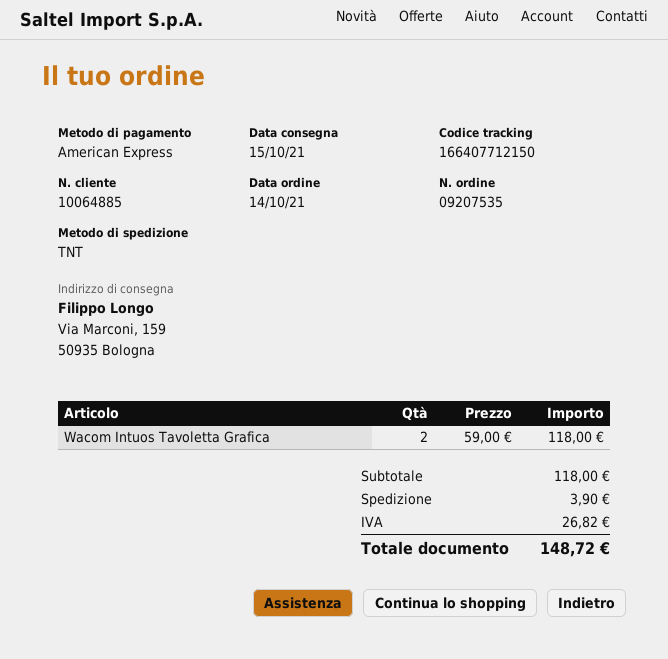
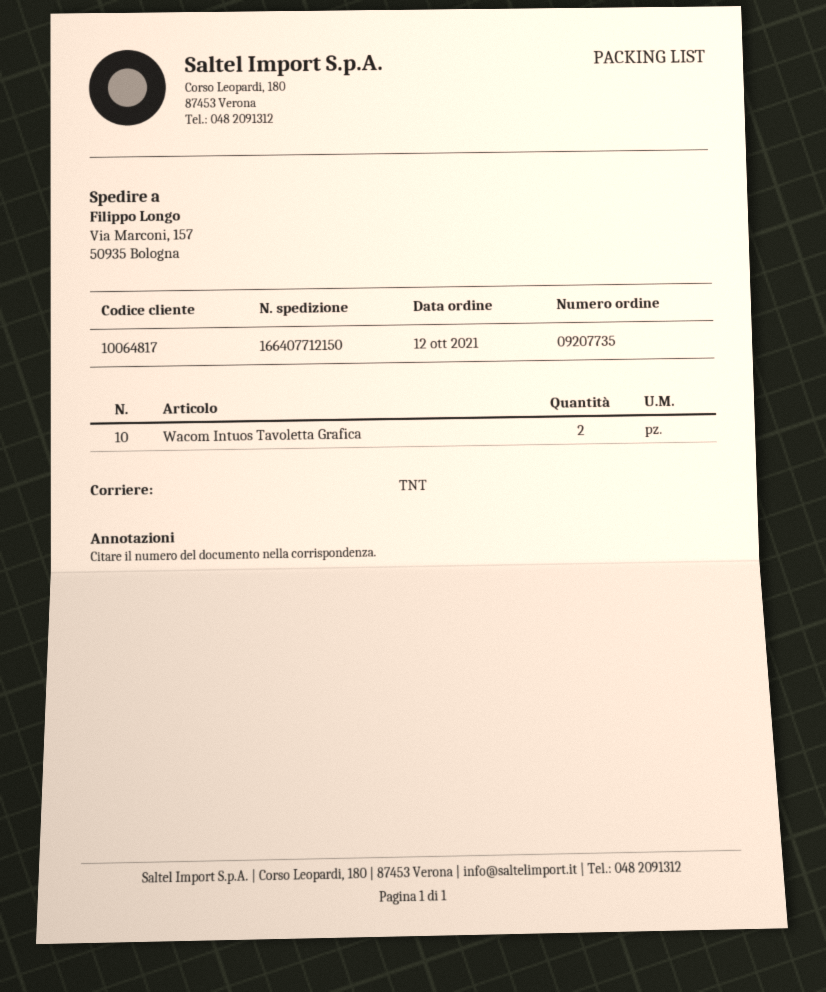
order number: 09207535 -> 09207735
order date: 2021-10-14 -> 2021-10-12
customer number: 10064885 -> 10064817
ship to: Via Marconi, 159, 50935 Bologna -> Via Marconi, 157, 50935 Bologna

